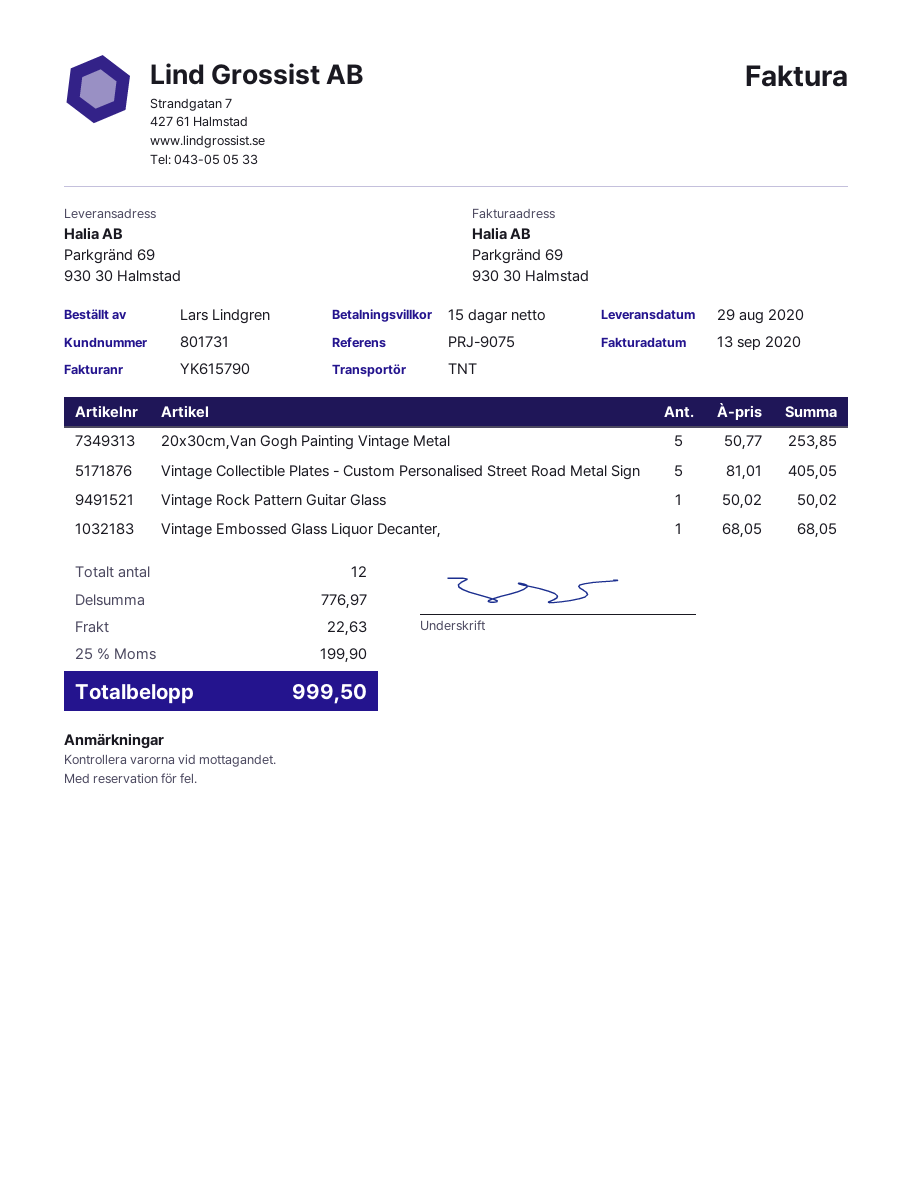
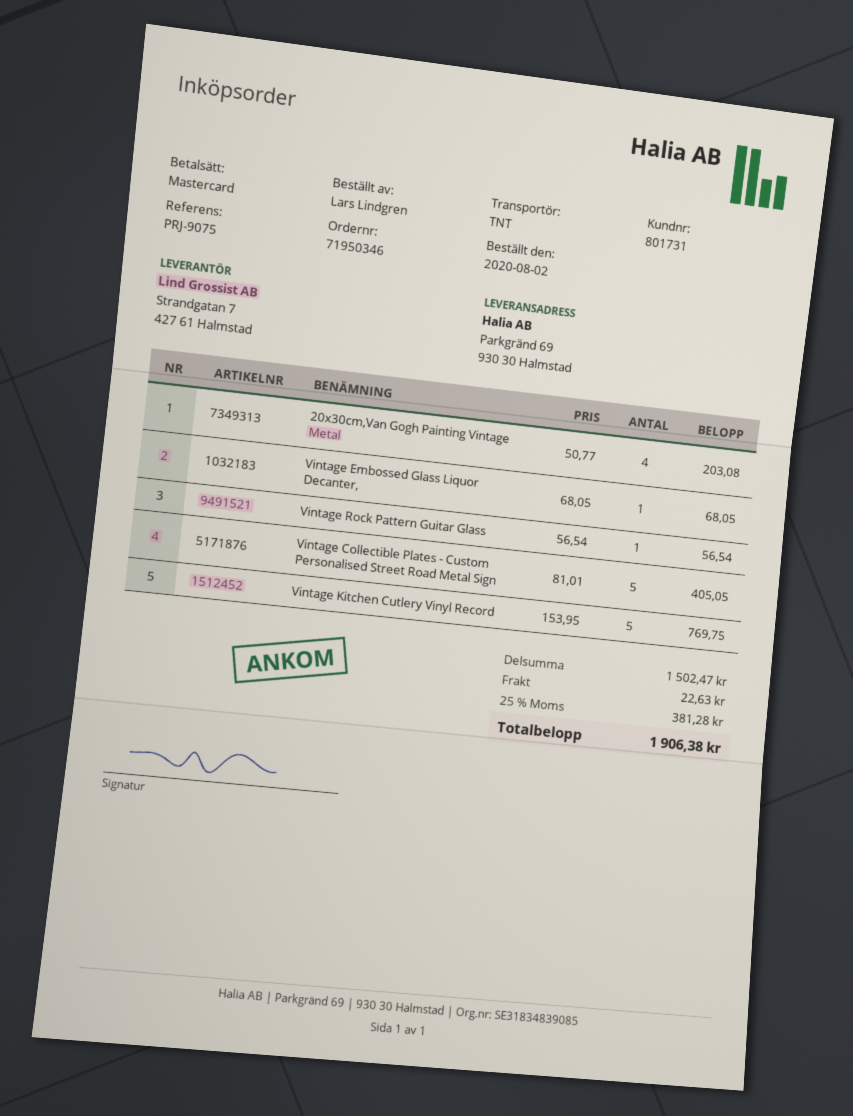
20x30cm,Van Gogh Painting Vintage Metal: 5 x 50.77 = 253.85 -> 4 x 50.77 = 203.08
Vintage Rock Pattern Guitar Glass: 1 x 50.02 = 50.02 -> 1 x 56.54 = 56.54
Vintage Kitchen Cutlery Vinyl Record: none -> 5 x 153.95 = 769.75
subtotal: 776.97 -> 1502.47
tax: 25% = 199.90 -> 25% = 381.28
total: 999.50 -> 1906.38

